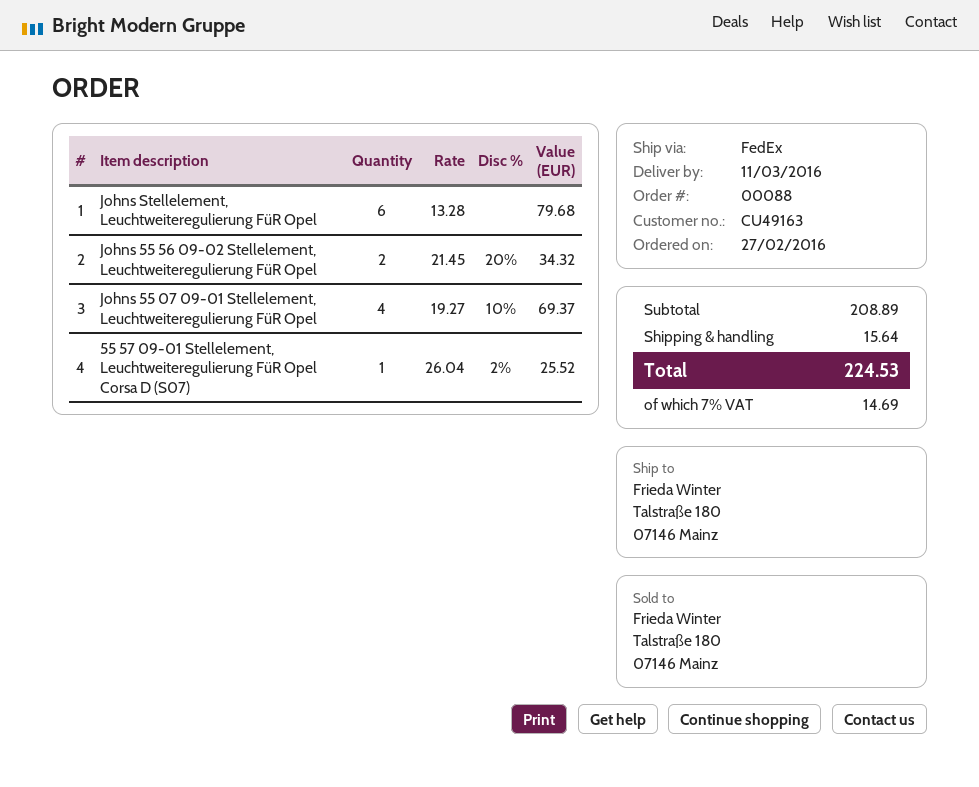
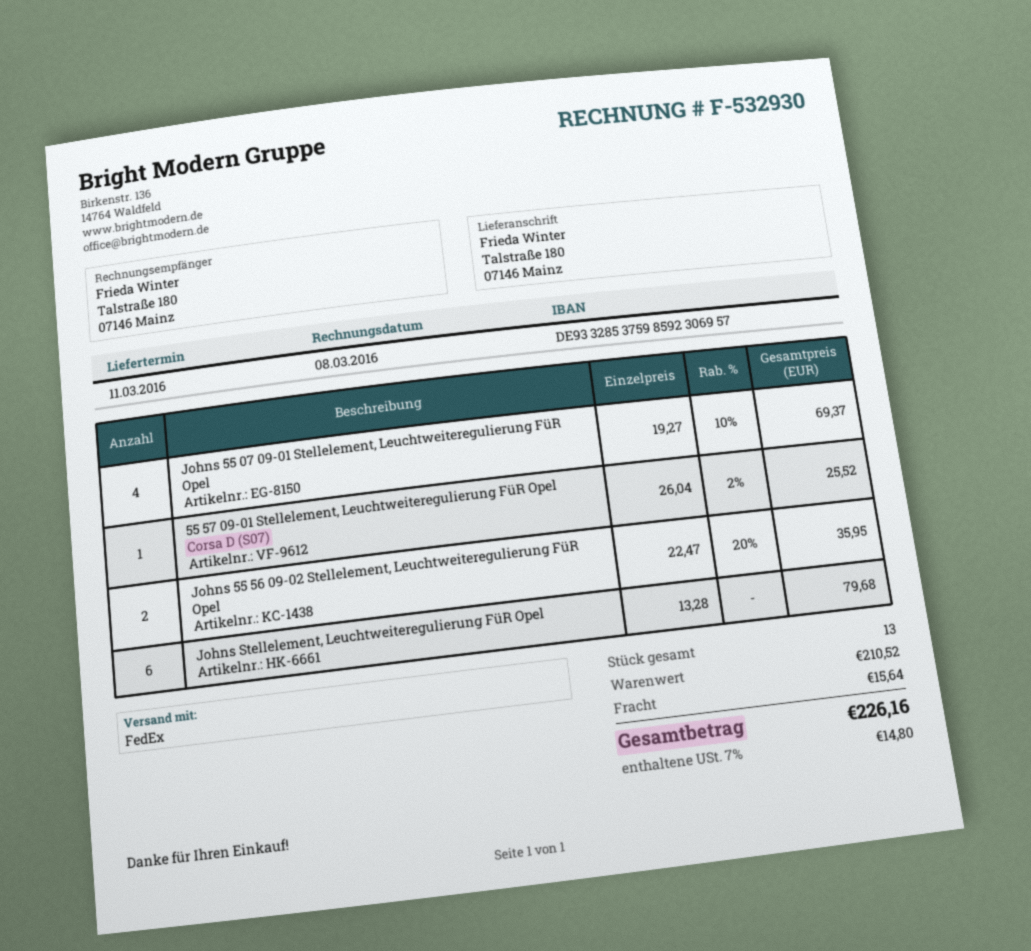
Johns 55 56 09-02 Stellelement, Leuchtweiteregulierung FüR Opel: 2 x 21.45 - 20% = 34.32 -> 2 x 22.47 - 20% = 35.95
subtotal: 208.89 -> 210.52
tax: 7% = 14.69 -> 7% = 14.80
total: 224.53 -> 226.16

